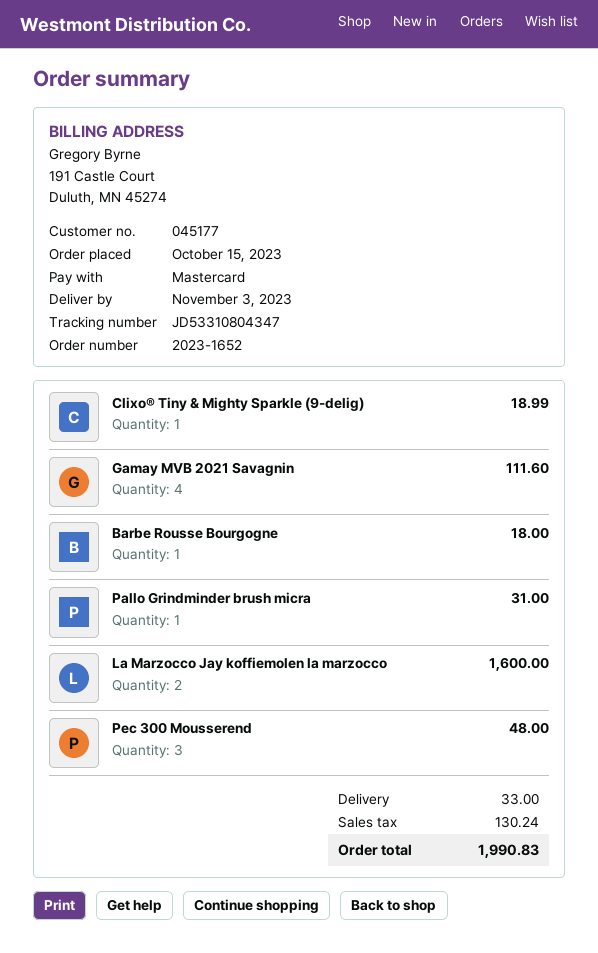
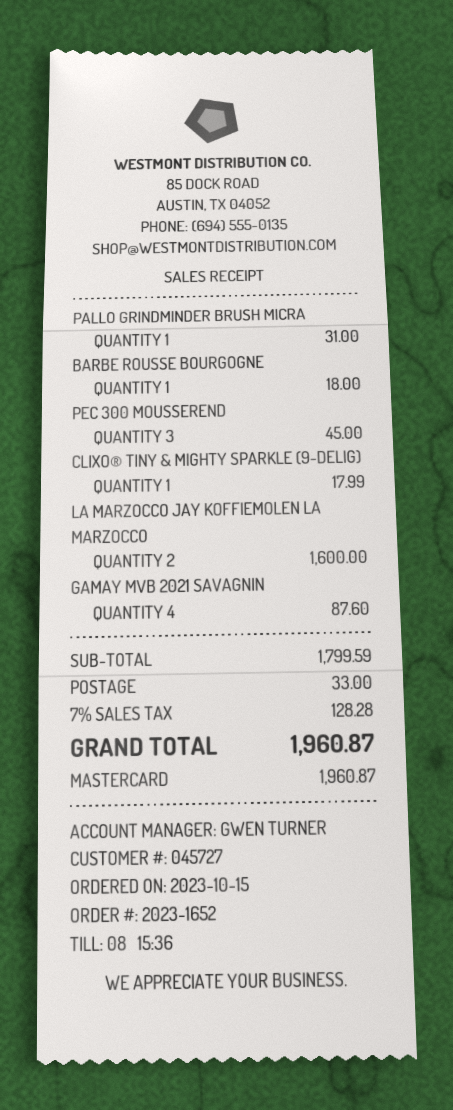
customer number: 045177 -> 045727
Clixo® Tiny & Mighty Sparkle (9-delig): 1 for 18.99 -> 1 for 17.99
Gamay MVB 2021 Savagnin: 4 for 111.60 -> 4 for 87.60
Pec 300 Mousserend: 3 for 48.00 -> 3 for 45.00
tax: 130.24 -> 128.28
total: 1990.83 -> 1960.87

